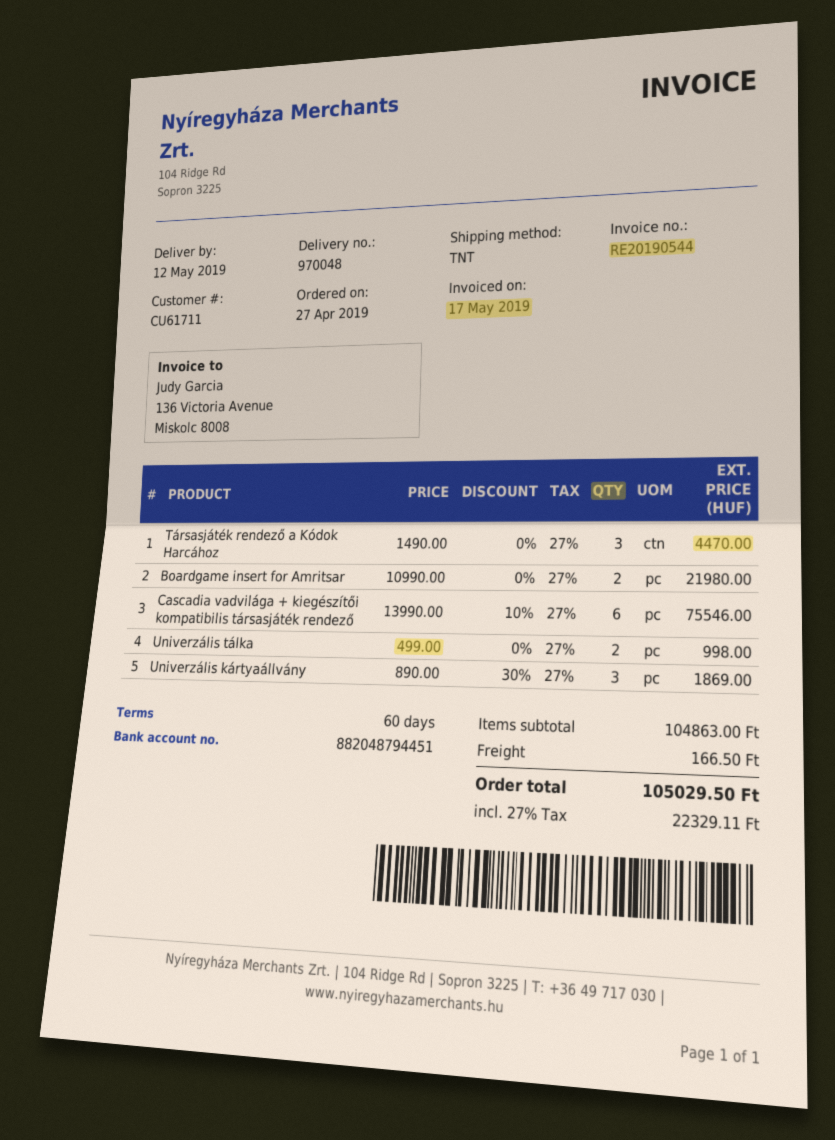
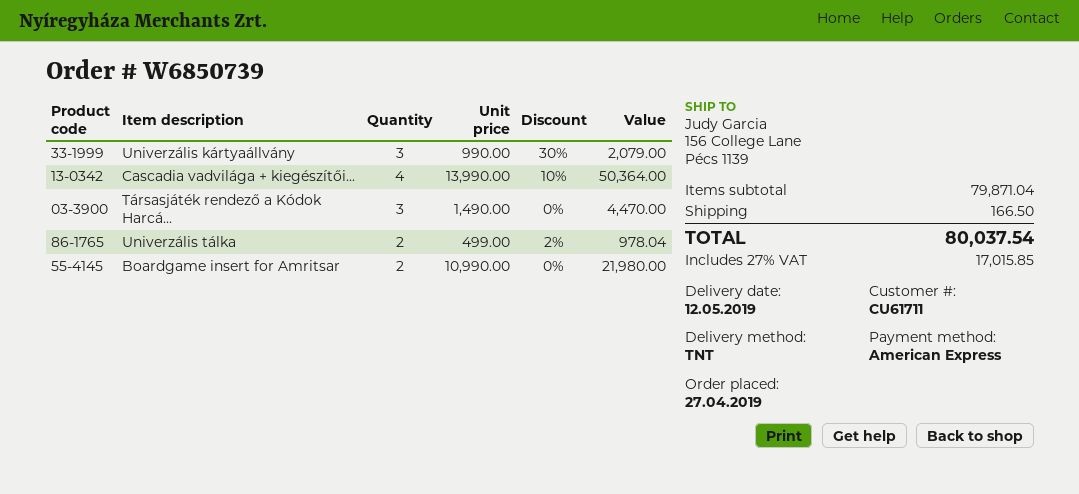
Cascadia vadvilága + kiegészítői kompatibilis társasjáték rendező: 6 x 13990.00 - 10% = 75546.00 -> 4 x 13990.00 - 10% = 50364.00
Univerzális tálka: 2 x 499.00 = 998.00 -> 2 x 499.00 - 2% = 978.04
Univerzális kártyaállvány: 3 x 890.00 - 30% = 1869.00 -> 3 x 990.00 - 30% = 2079.00
subtotal: 104863.00 -> 79871.04
tax: 27% = 22329.11 -> 27% = 17015.85
total: 105029.50 -> 80037.54

